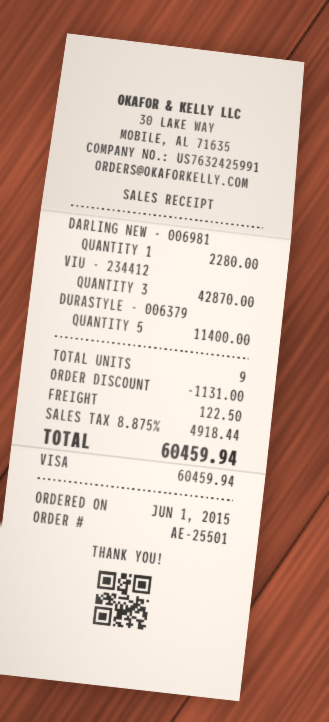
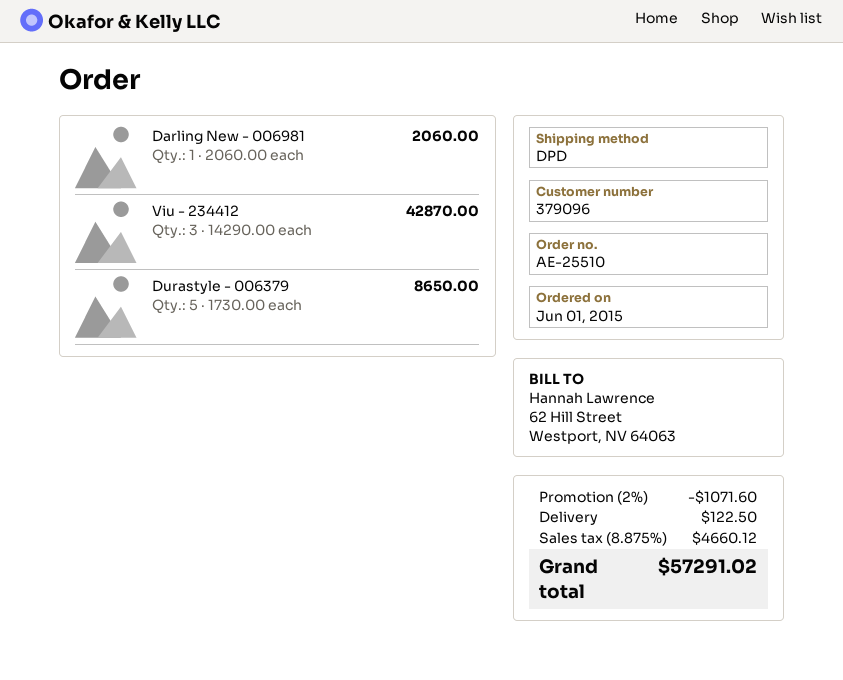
order number: AE-25501 -> AE-25510
DARLING NEW - 006981: 1 for 2280.00 -> 1 for 2060.00
DURASTYLE - 006379: 5 for 11400.00 -> 5 for 8650.00
discount: 1131.00 -> 1071.60
tax: 8.875% = 4918.44 -> 8.875% = 4660.12
total: 60459.94 -> 57291.02

